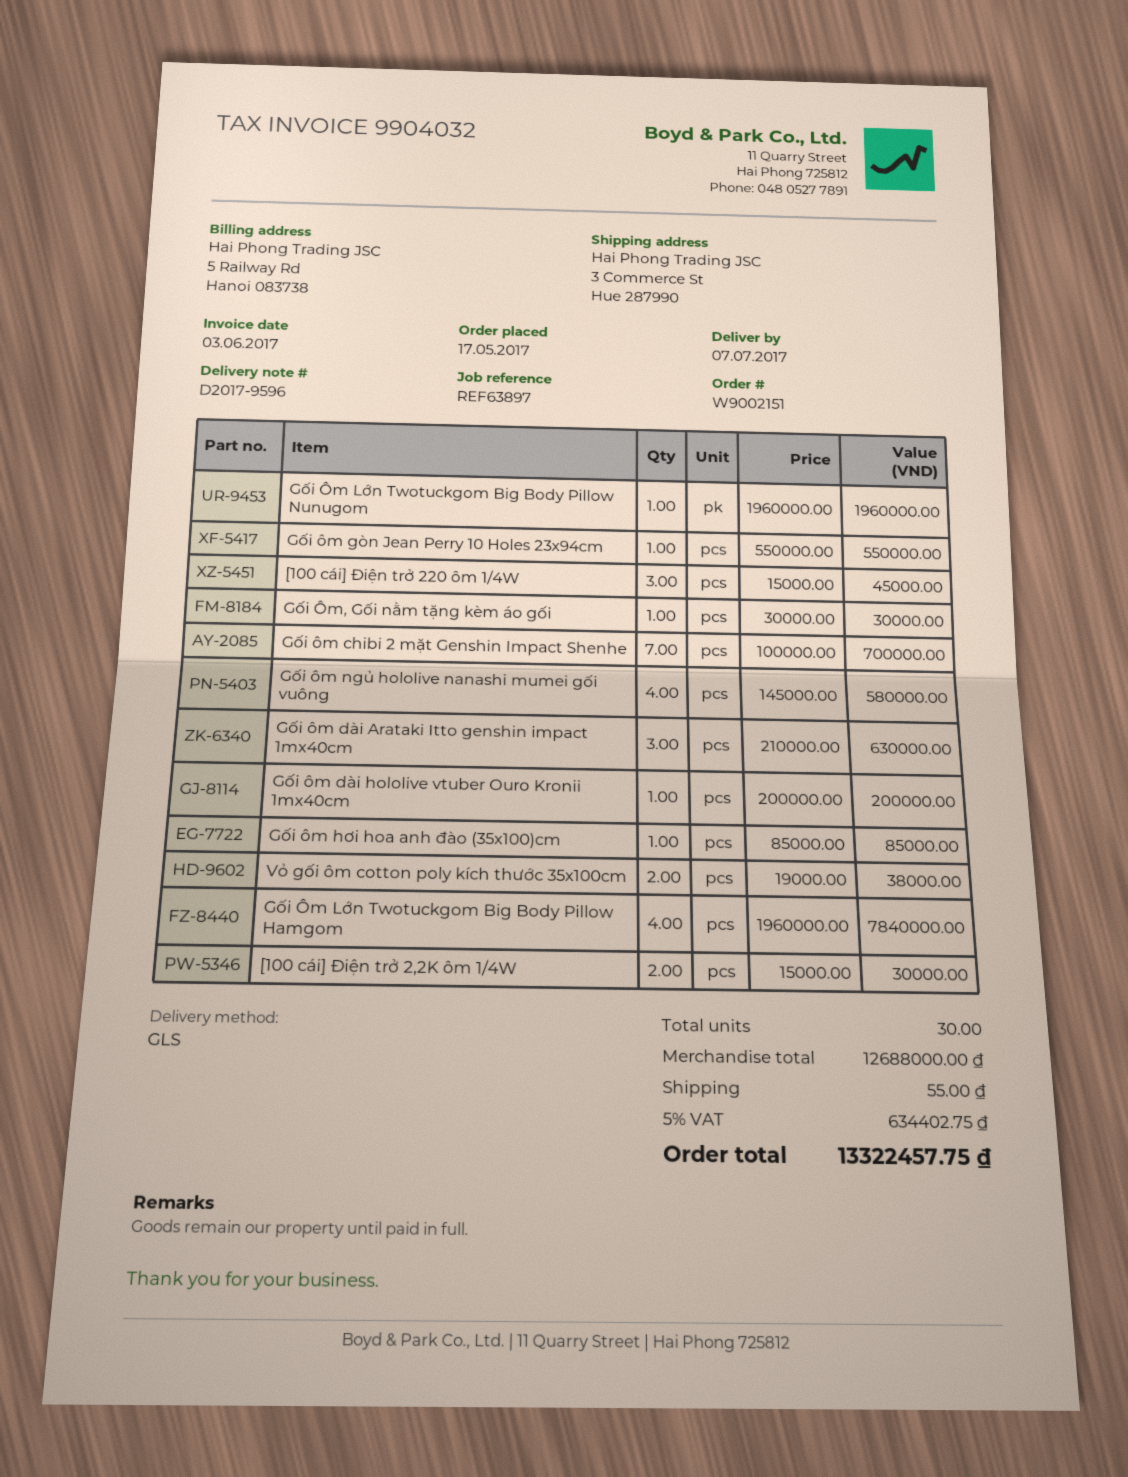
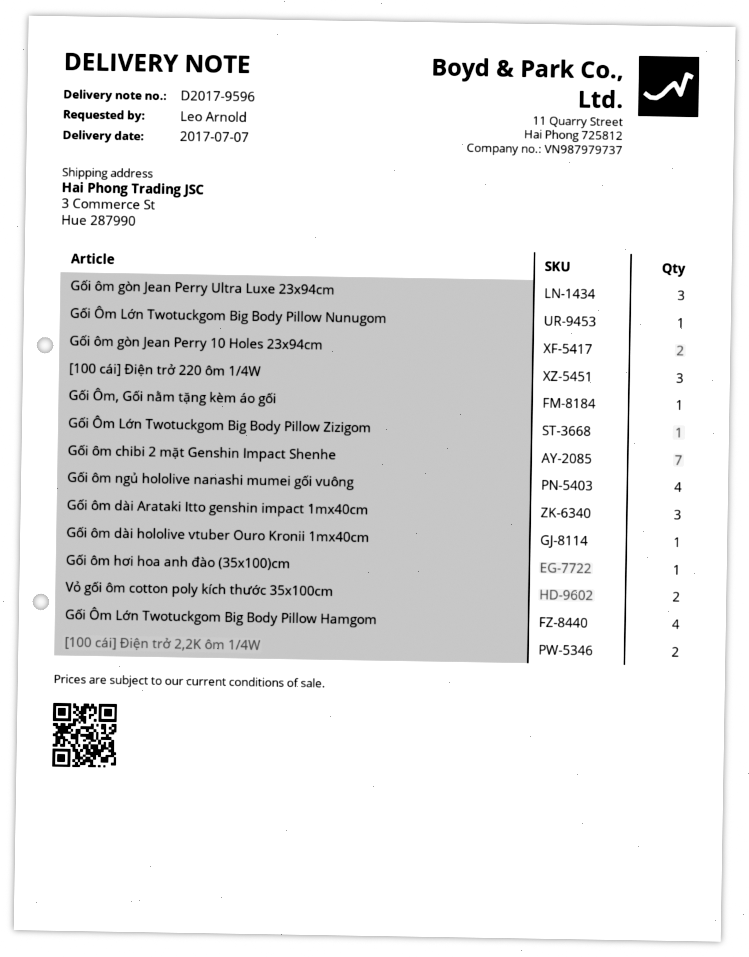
Gối ôm gòn Jean Perry 10 Holes 23x94cm: 1 -> 2
Gối ôm gòn Jean Perry Ultra Luxe 23x94cm: none -> 3
Gối Ôm Lớn Twotuckgom Big Body Pillow Zizigom: none -> 1

